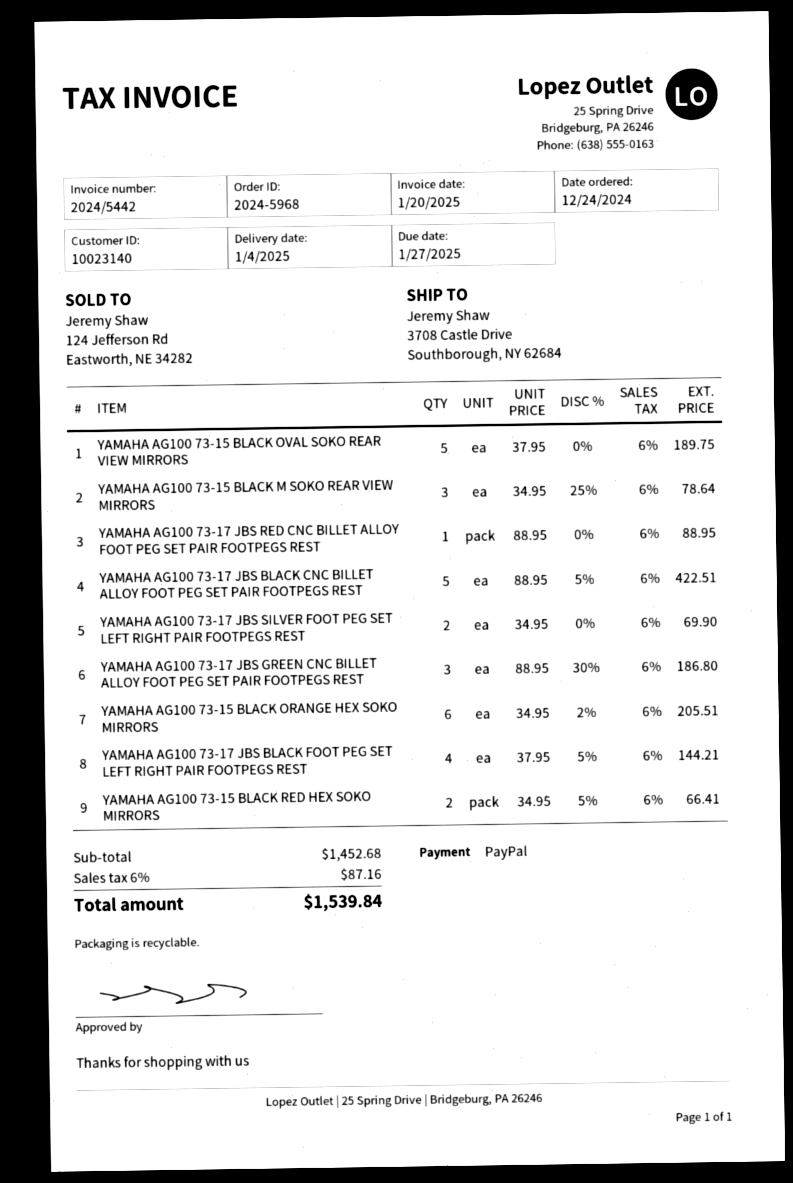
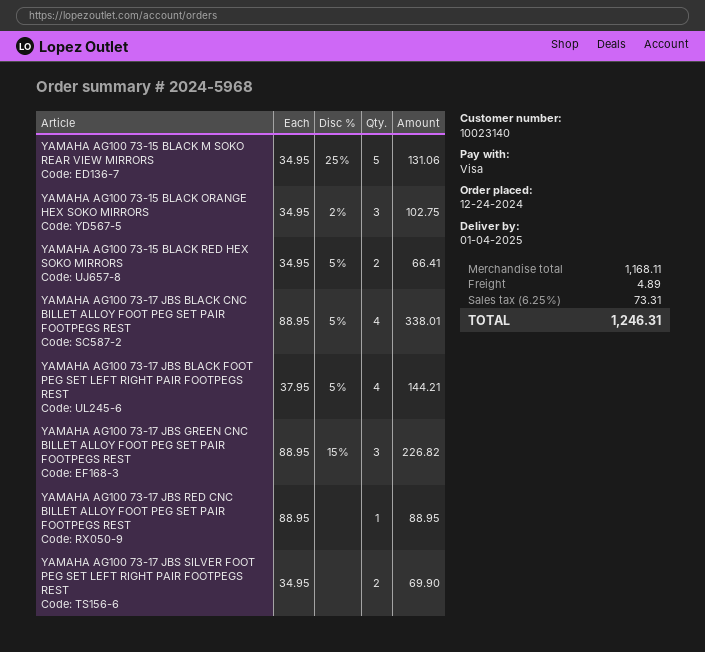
payment method: PayPal -> Visa
YAMAHA AG100 73-15 BLACK OVAL SOKO REAR VIEW MIRRORS: 5 x 37.95 = 189.75 -> none
YAMAHA AG100 73-15 BLACK M SOKO REAR VIEW MIRRORS: 3 x 34.95 - 25% = 78.64 -> 5 x 34.95 - 25% = 131.06
YAMAHA AG100 73-17 JBS BLACK CNC BILLET ALLOY FOOT PEG SET PAIR FOOTPEGS REST: 5 x 88.95 - 5% = 422.51 -> 4 x 88.95 - 5% = 338.01
YAMAHA AG100 73-17 JBS GREEN CNC BILLET ALLOY FOOT PEG SET PAIR FOOTPEGS REST: 3 x 88.95 - 30% = 186.80 -> 3 x 88.95 - 15% = 226.82
YAMAHA AG100 73-15 BLACK ORANGE HEX SOKO MIRRORS: 6 x 34.95 - 2% = 205.51 -> 3 x 34.95 - 2% = 102.75
subtotal: 1452.68 -> 1168.11
shipping: none -> 4.89
tax: 6% = 87.16 -> 6.25% = 73.31
total: 1539.84 -> 1246.31

